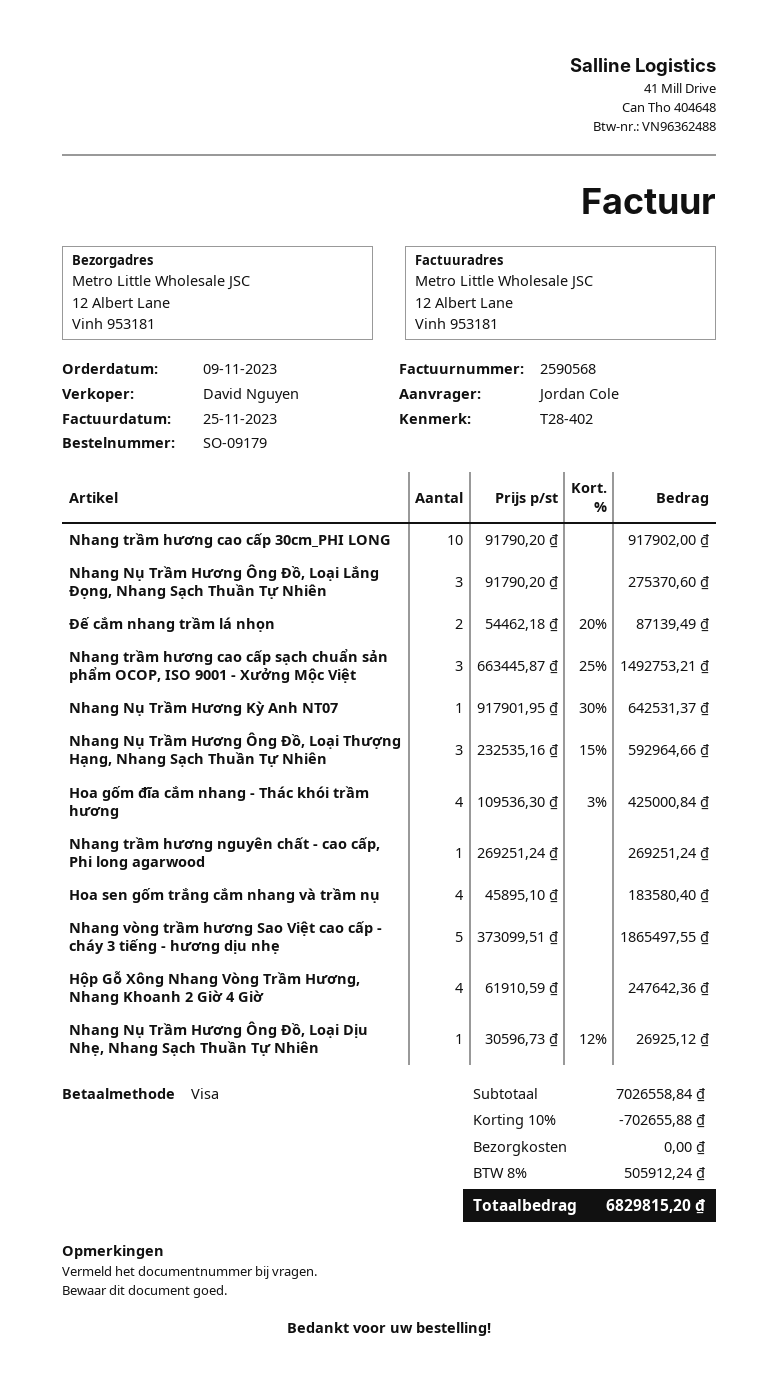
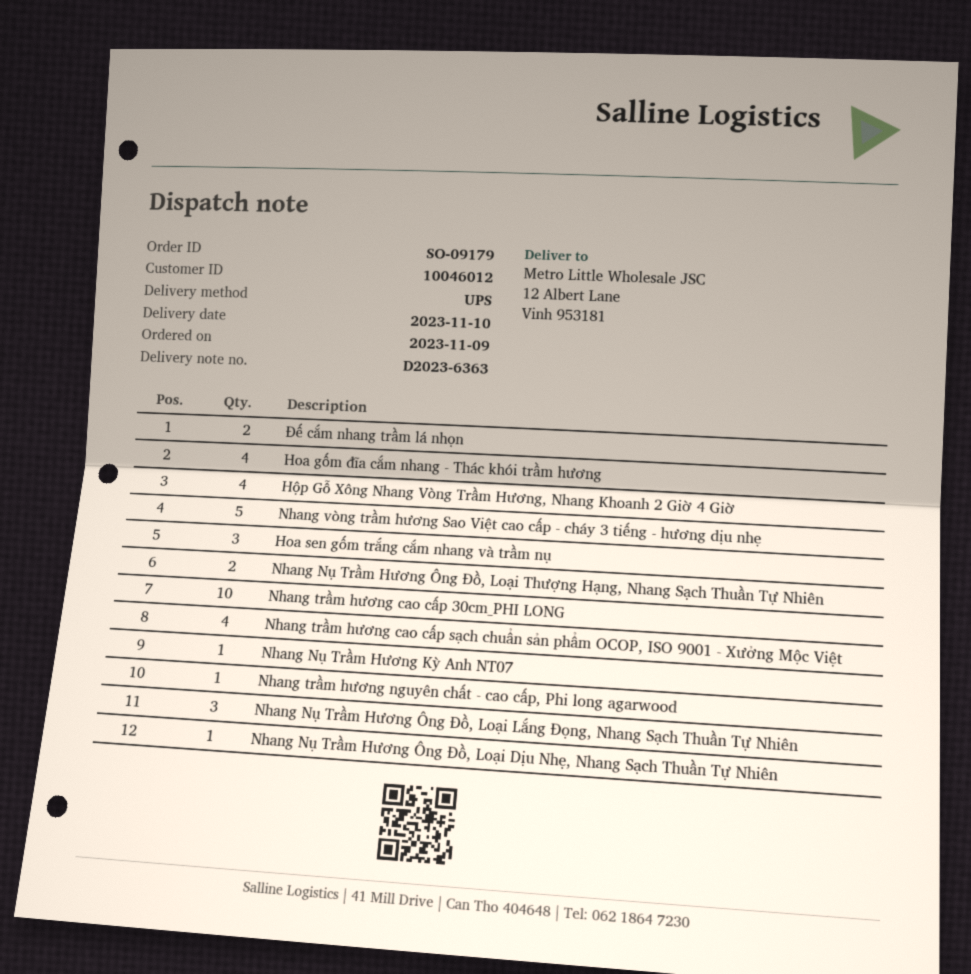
Nhang trầm hương cao cấp sạch chuẩn sản phẩm OCOP, ISO 9001 - Xưởng Mộc Việt: 3 -> 4
Nhang Nụ Trầm Hương Ông Đồ, Loại Thượng Hạng, Nhang Sạch Thuần Tự Nhiên: 3 -> 2
Hoa sen gốm trắng cắm nhang và trầm nụ: 4 -> 3

